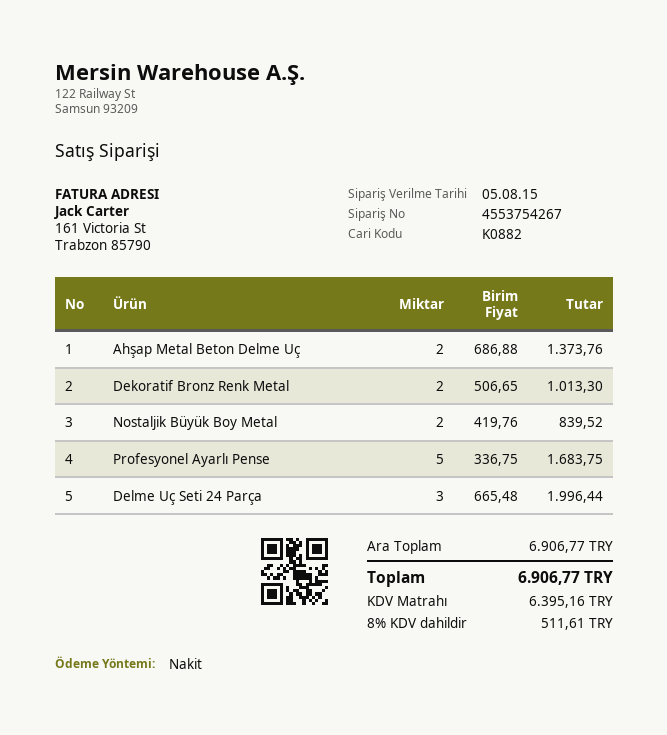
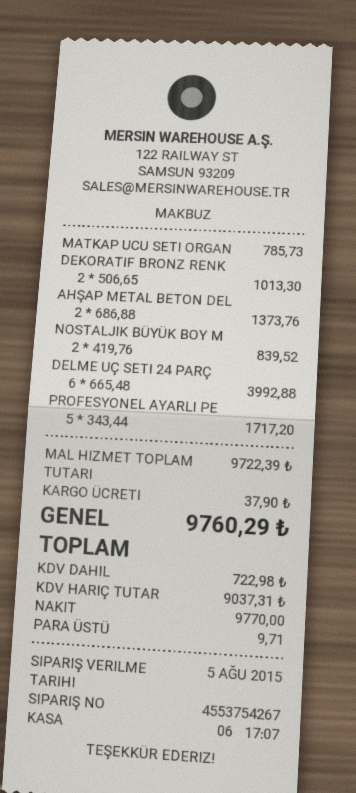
Profesyonel Ayarlı Pense: 5 x 336.75 = 1683.75 -> 5 x 343.44 = 1717.20
Delme Uç Seti 24 Parça: 3 x 665.48 = 1996.44 -> 6 x 665.48 = 3992.88
MATKAP UCU SETI ORGAN: none -> 1 x 785.73 = 785.73
subtotal: 6906.77 -> 9722.39
shipping: none -> 37.90
net: 6395.16 -> 9037.31
tax: 511.61 -> 722.98
total: 6906.77 -> 9760.29

